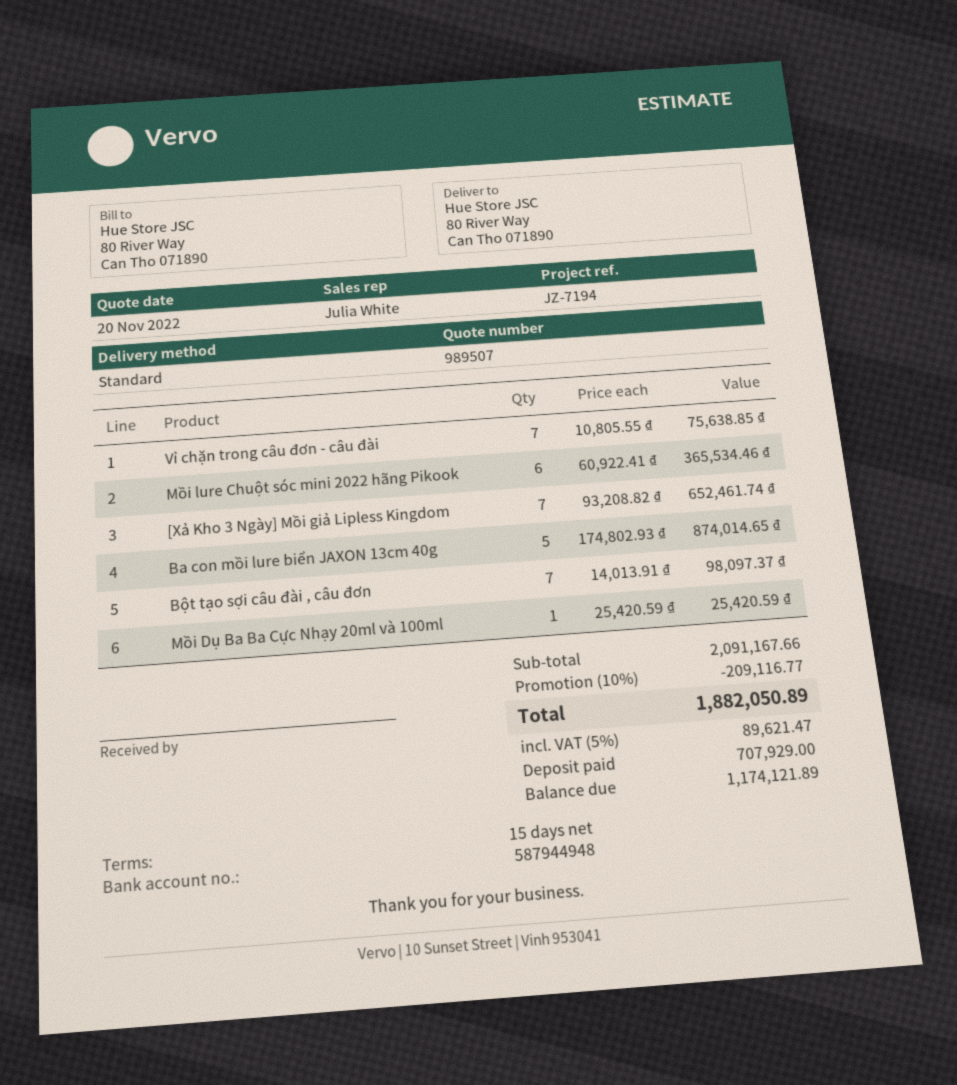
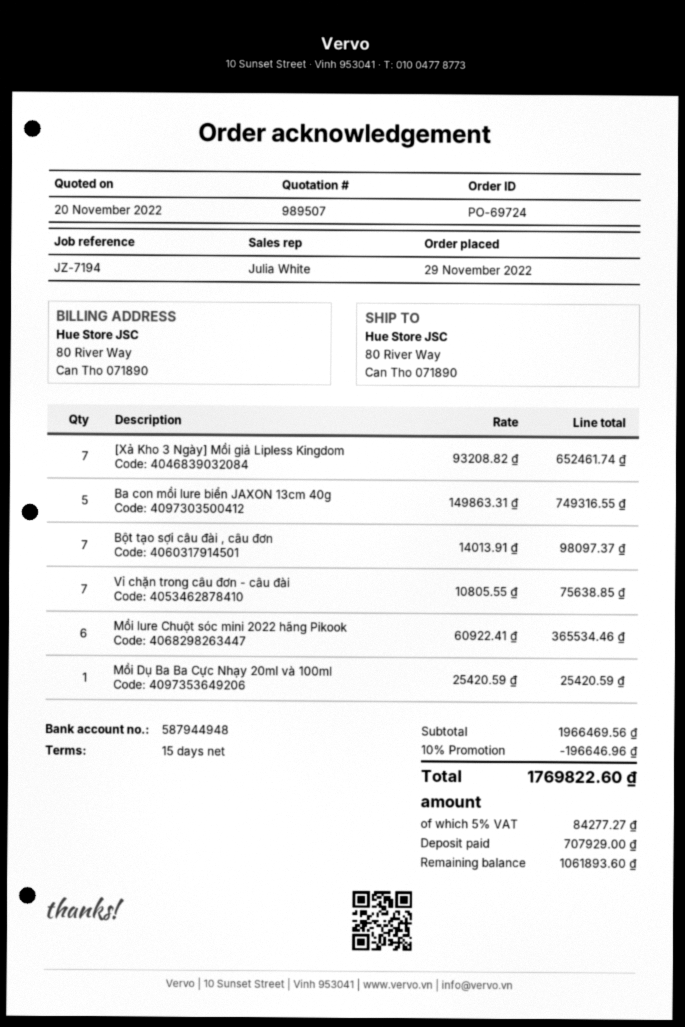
Ba con mồi lure biển JAXON 13cm 40g: 5 x 174802.93 = 874014.65 -> 5 x 149863.31 = 749316.55
subtotal: 2091167.66 -> 1966469.56
discount: 10% = 209116.77 -> 10% = 196646.96
tax: 5% = 89621.47 -> 5% = 84277.27
total: 1882050.89 -> 1769822.60
balance: 1174121.89 -> 1061893.60

